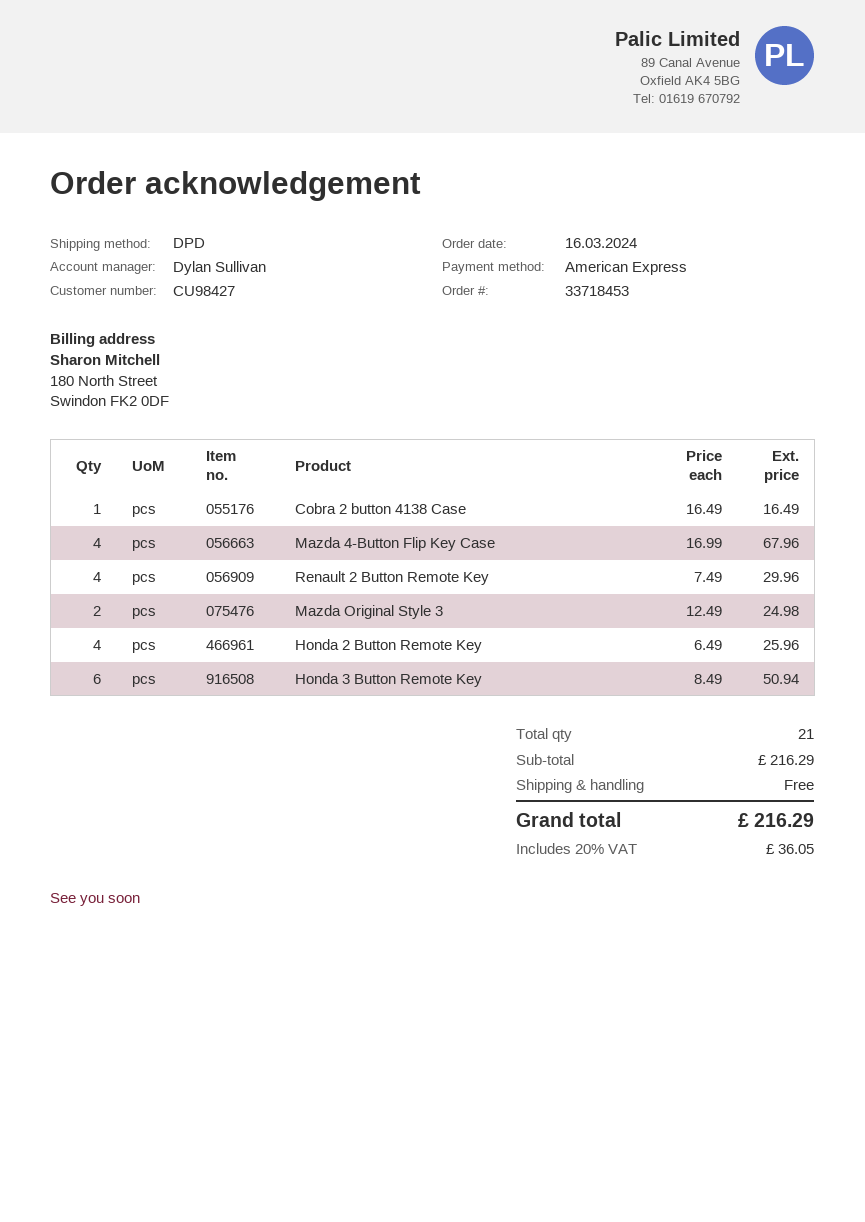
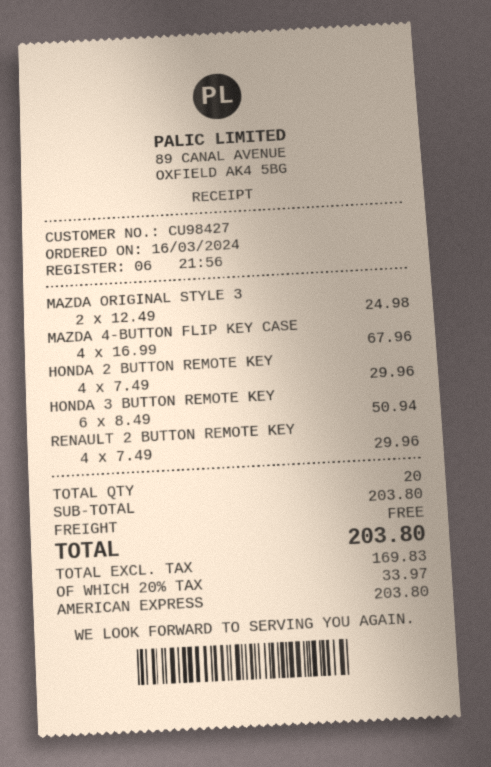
Cobra 2 button 4138 Case: 1 x 16.49 = 16.49 -> none
Honda 2 Button Remote Key: 4 x 6.49 = 25.96 -> 4 x 7.49 = 29.96
total quantity: 21 -> 20
subtotal: 216.29 -> 203.80
tax: 20% = 36.05 -> 20% = 33.97
total: 216.29 -> 203.80

